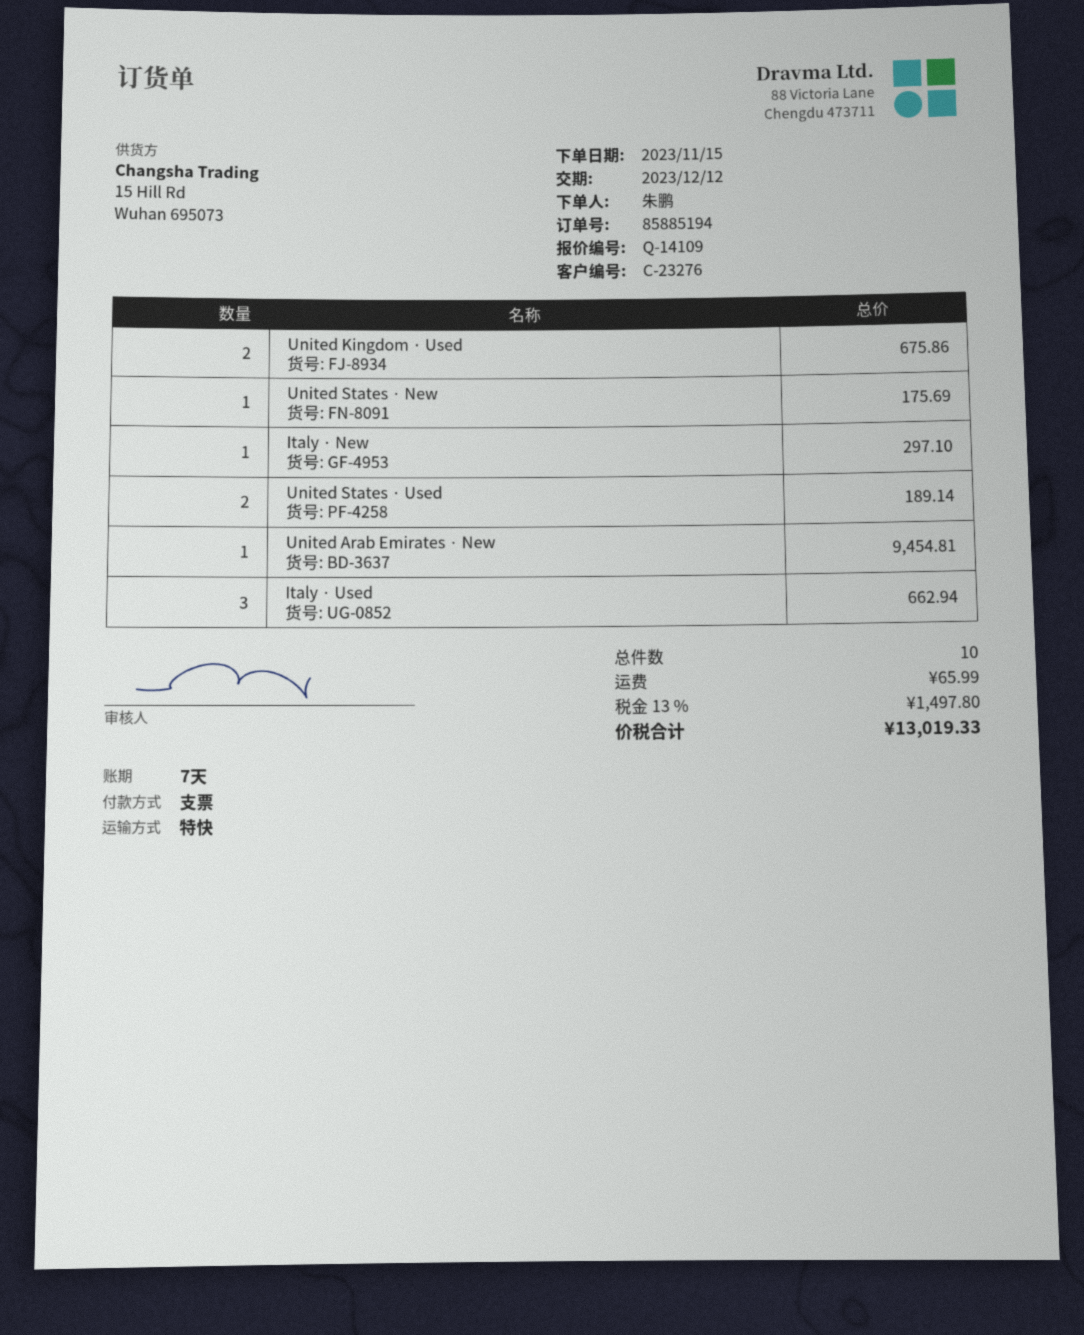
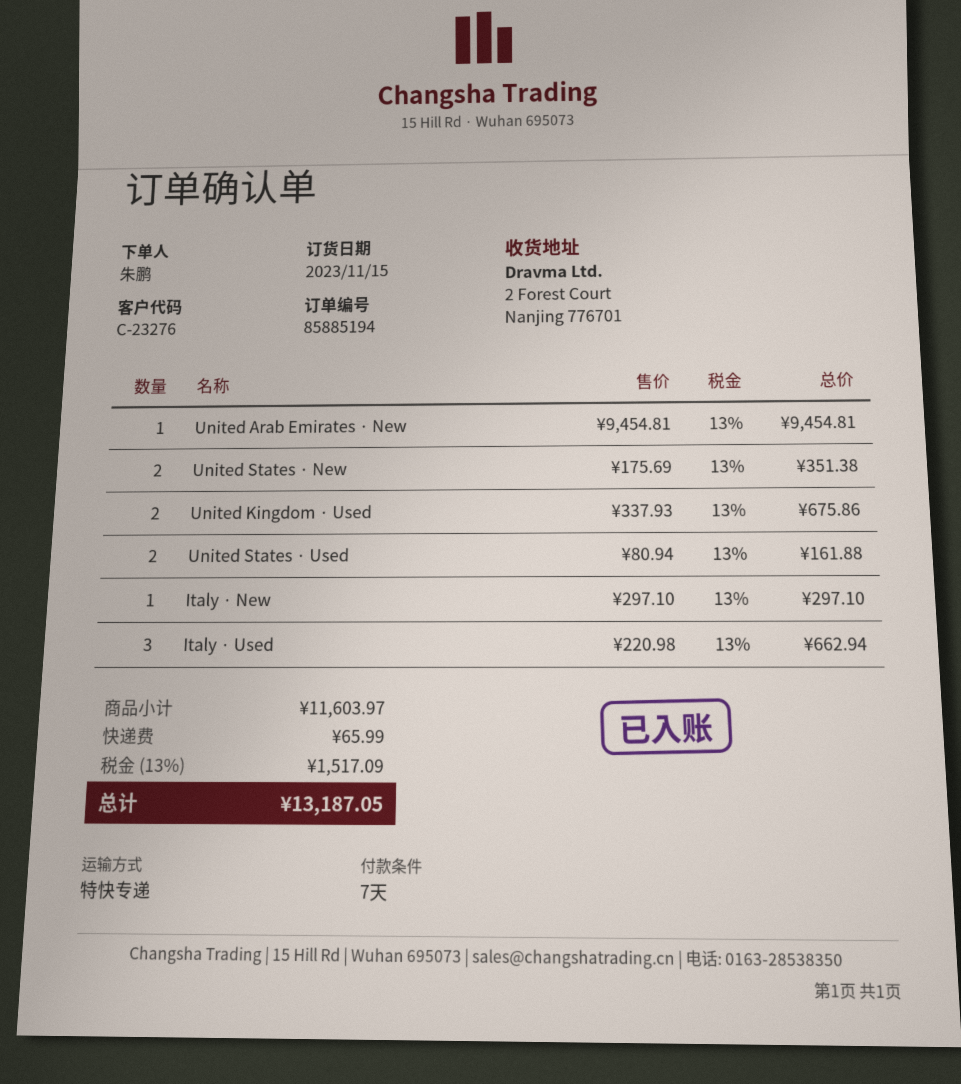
United States · New: 1 for 175.69 -> 2 for 351.38
United States · Used: 2 for 189.14 -> 2 for 161.88
tax: 13% = 1497.80 -> 13% = 1517.09
total: 13019.33 -> 13187.05

